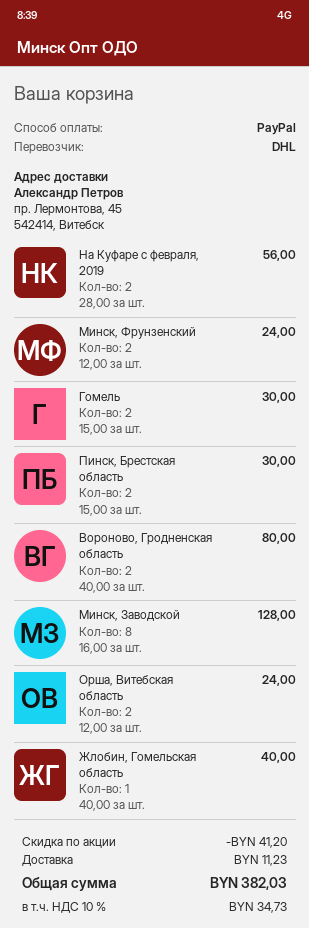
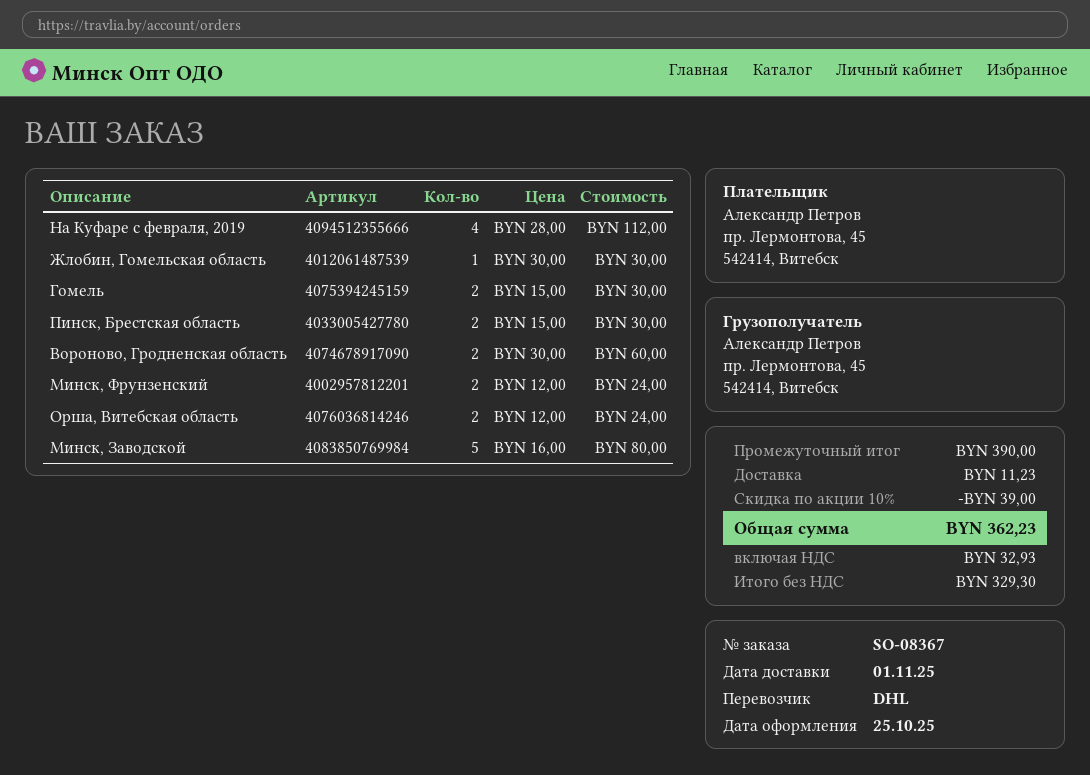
На Куфаре с февраля, 2019: 2 x 28.00 = 56.00 -> 4 x 28.00 = 112.00
Вороново, Гродненская область: 2 x 40.00 = 80.00 -> 2 x 30.00 = 60.00
Минск, Заводской: 8 x 16.00 = 128.00 -> 5 x 16.00 = 80.00
Жлобин, Гомельская область: 1 x 40.00 = 40.00 -> 1 x 30.00 = 30.00
discount: 41.20 -> 39.00
tax: 34.73 -> 32.93
total: 382.03 -> 362.23

